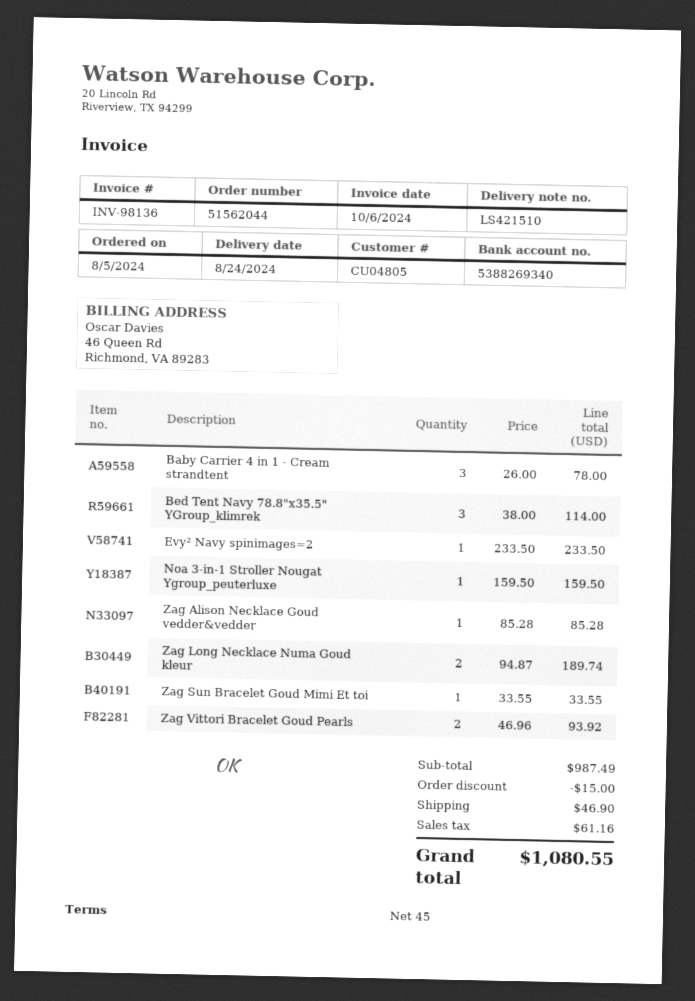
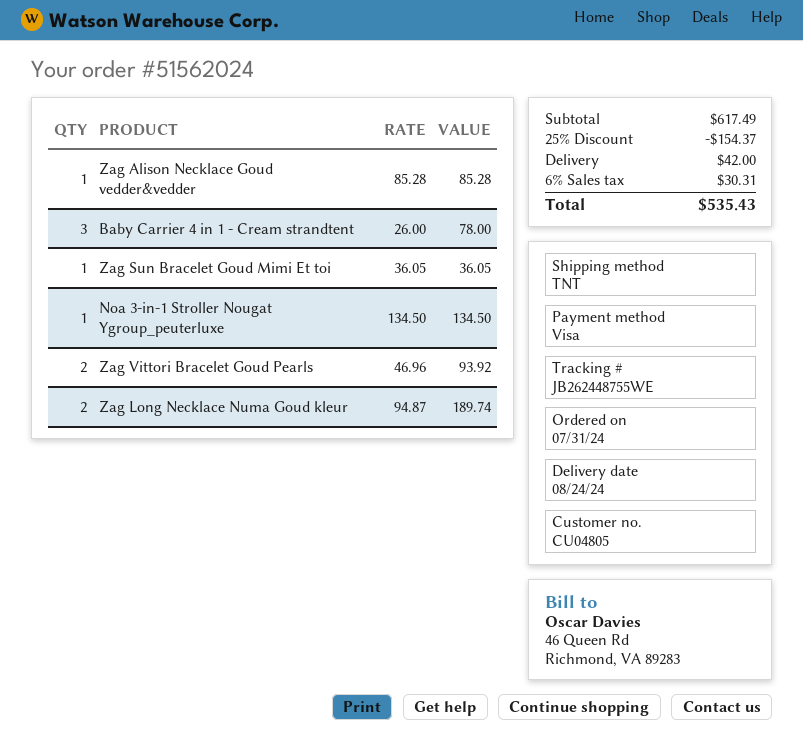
order number: 51562044 -> 51562024
order date: 2024-08-05 -> 2024-07-31
Bed Tent Navy 78.8"x35.5" YGroup_klimrek: 3 x 38.00 = 114.00 -> none
Evy² Navy spinimages=2: 1 x 233.50 = 233.50 -> none
Noa 3-in-1 Stroller Nougat Ygroup_peuterluxe: 1 x 159.50 = 159.50 -> 1 x 134.50 = 134.50
Zag Sun Bracelet Goud Mimi Et toi: 1 x 33.55 = 33.55 -> 1 x 36.05 = 36.05
subtotal: 987.49 -> 617.49
discount: 15.00 -> 154.37
shipping: 46.90 -> 42.00
tax: 61.16 -> 30.31
total: 1080.55 -> 535.43

